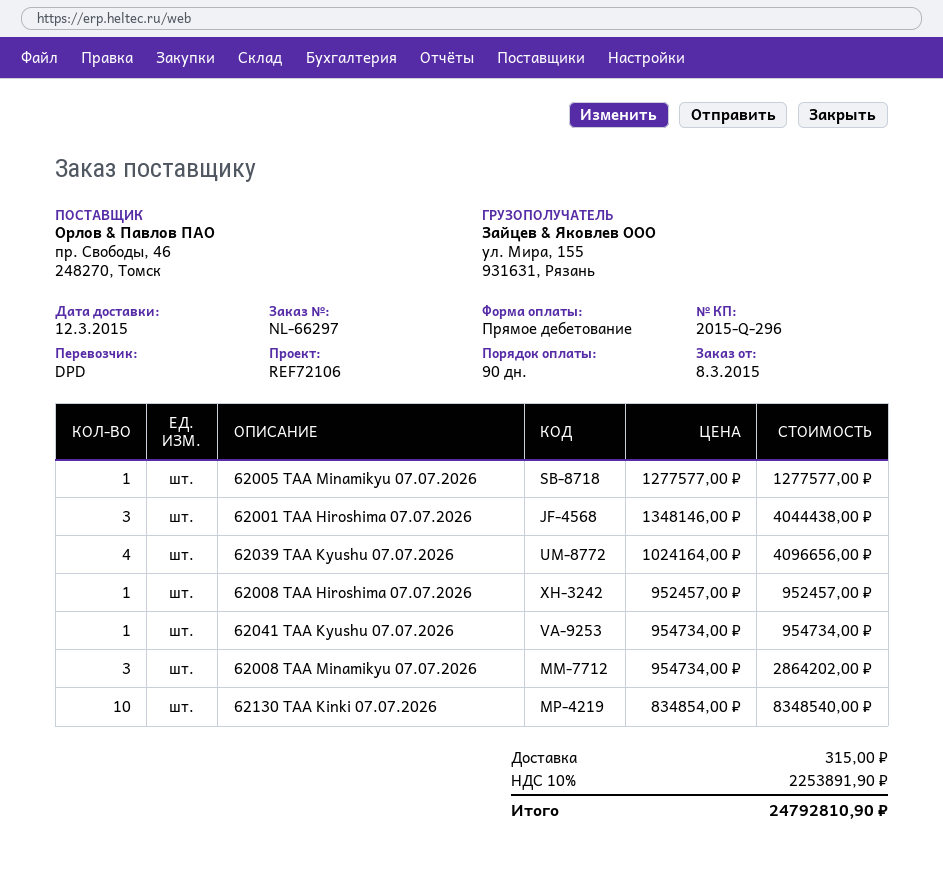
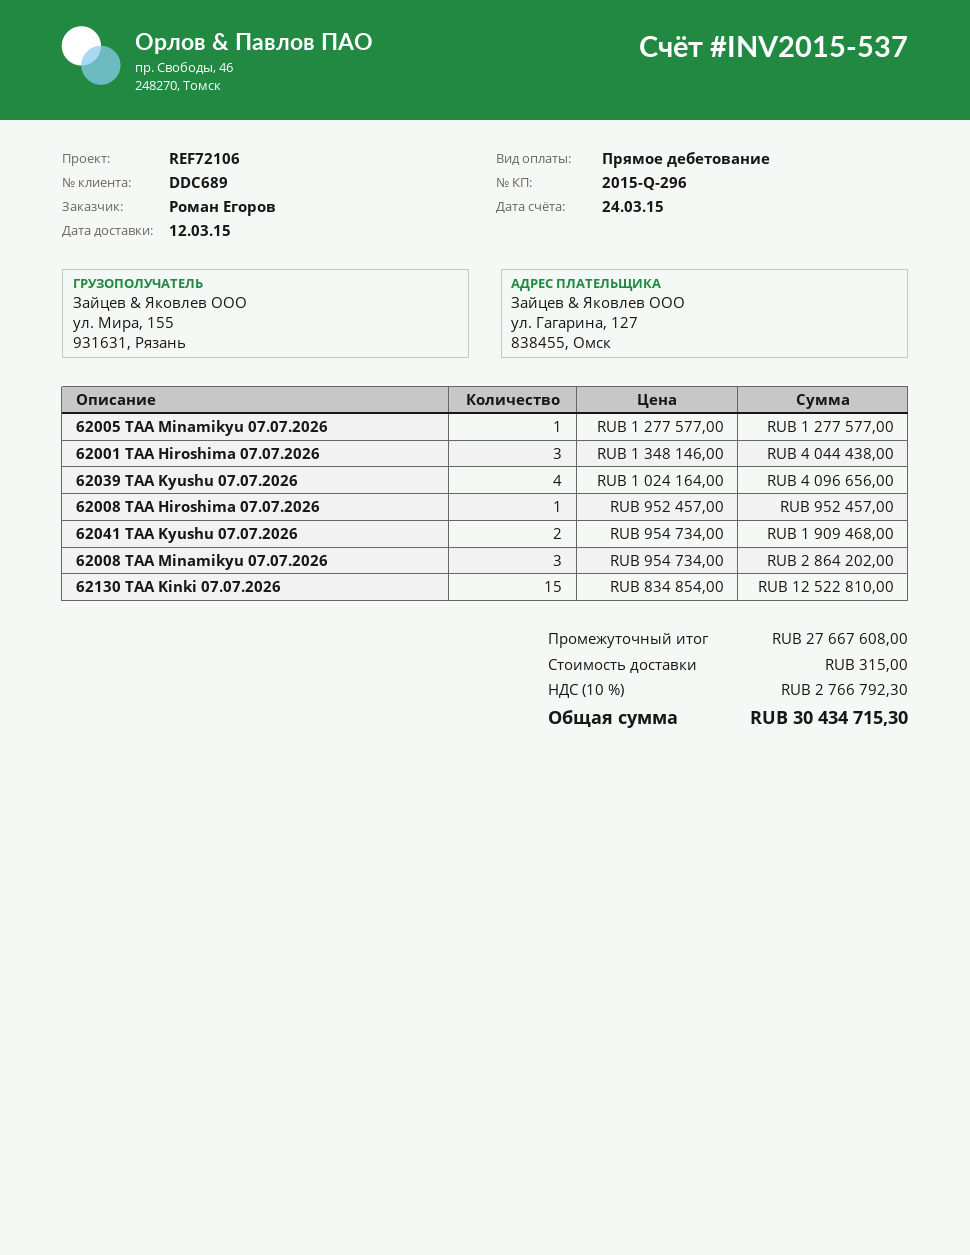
62041 TAA Kyushu 07.07.2026: 1 x 954734.00 = 954734.00 -> 2 x 954734.00 = 1909468.00
62130 TAA Kinki 07.07.2026: 10 x 834854.00 = 8348540.00 -> 15 x 834854.00 = 12522810.00
tax: 10% = 2253891.90 -> 10% = 2766792.30
total: 24792810.90 -> 30434715.30

